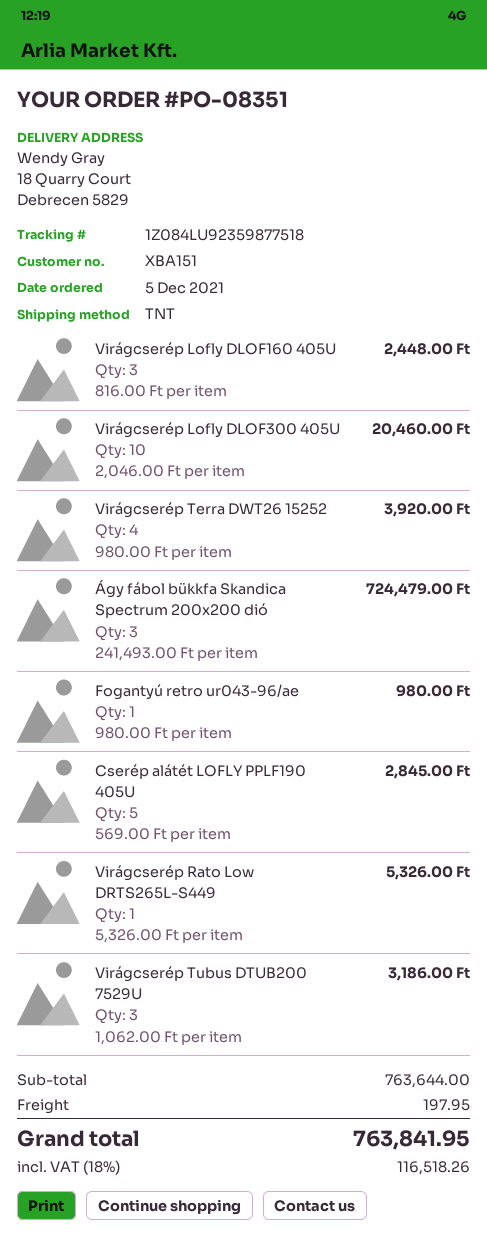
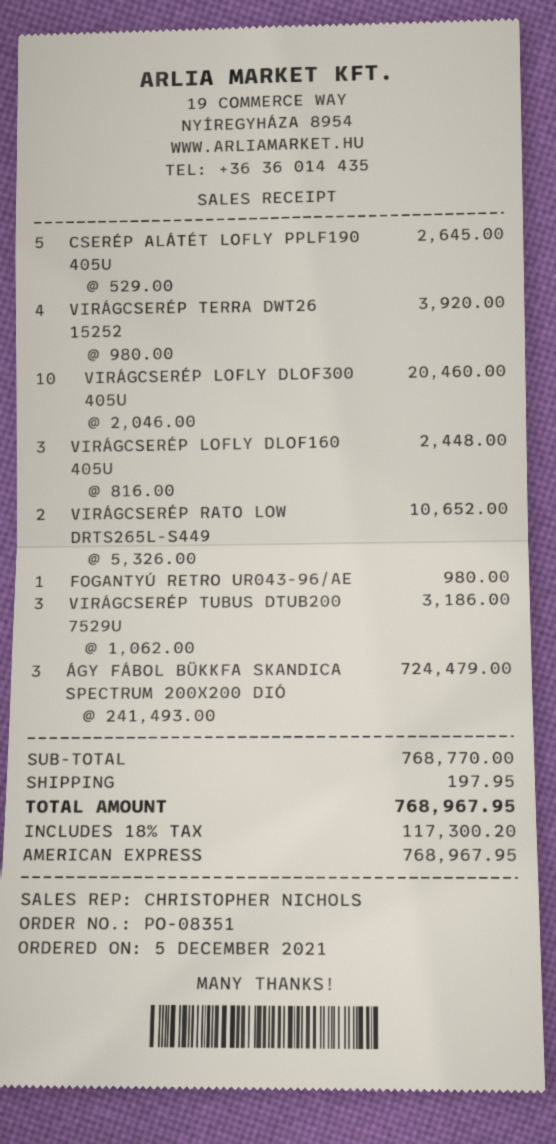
Cserép alátét LOFLY PPLF190 405U: 5 x 569.00 = 2845.00 -> 5 x 529.00 = 2645.00
Virágcserép Rato Low DRTS265L-S449: 1 x 5326.00 = 5326.00 -> 2 x 5326.00 = 10652.00
subtotal: 763644.00 -> 768770.00
tax: 18% = 116518.26 -> 18% = 117300.20
total: 763841.95 -> 768967.95

